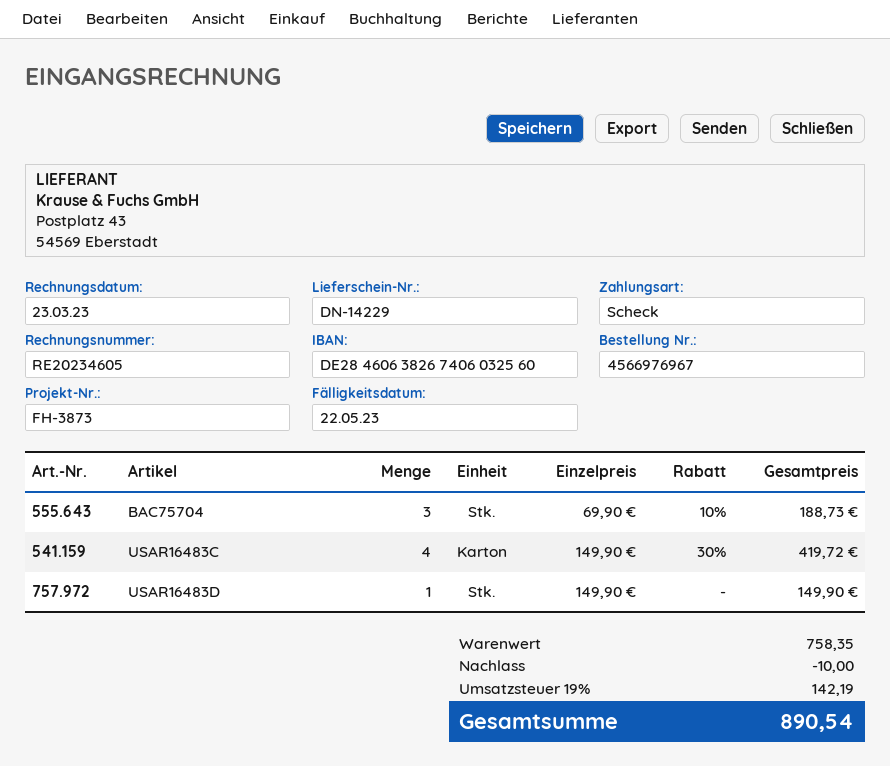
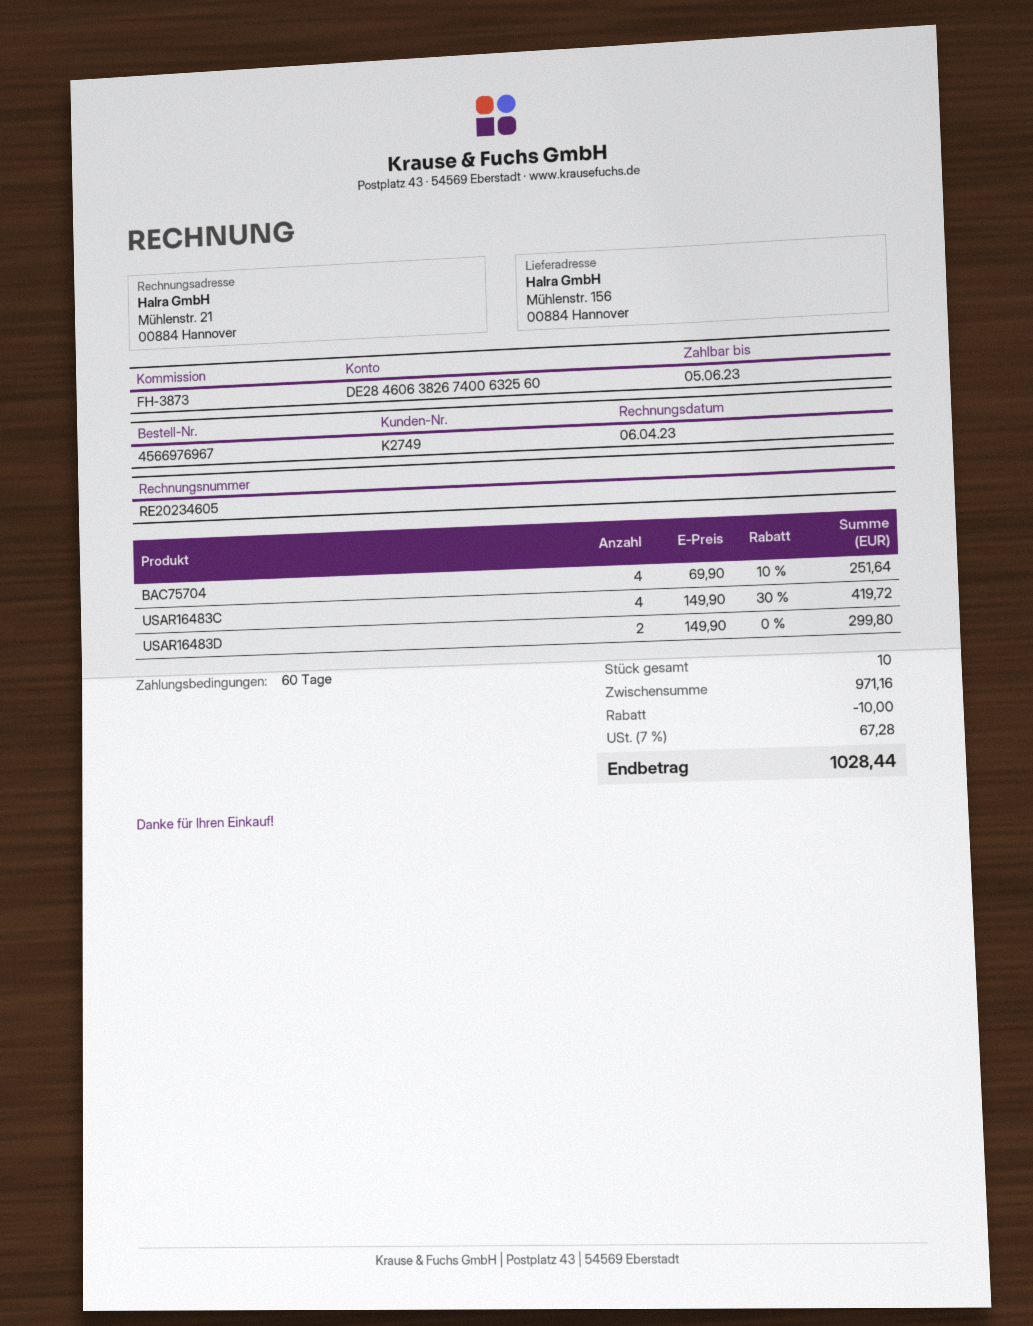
invoice date: 2023-03-23 -> 2023-04-06
due date: 2023-05-22 -> 2023-06-05
bank account: DE28460638267406032560 -> DE28460638267400632560
BAC75704: 3 x 69.90 - 10% = 188.73 -> 4 x 69.90 - 10% = 251.64
USAR16483D: 1 x 149.90 = 149.90 -> 2 x 149.90 = 299.80
subtotal: 758.35 -> 971.16
tax: 19% = 142.19 -> 7% = 67.28
total: 890.54 -> 1028.44

